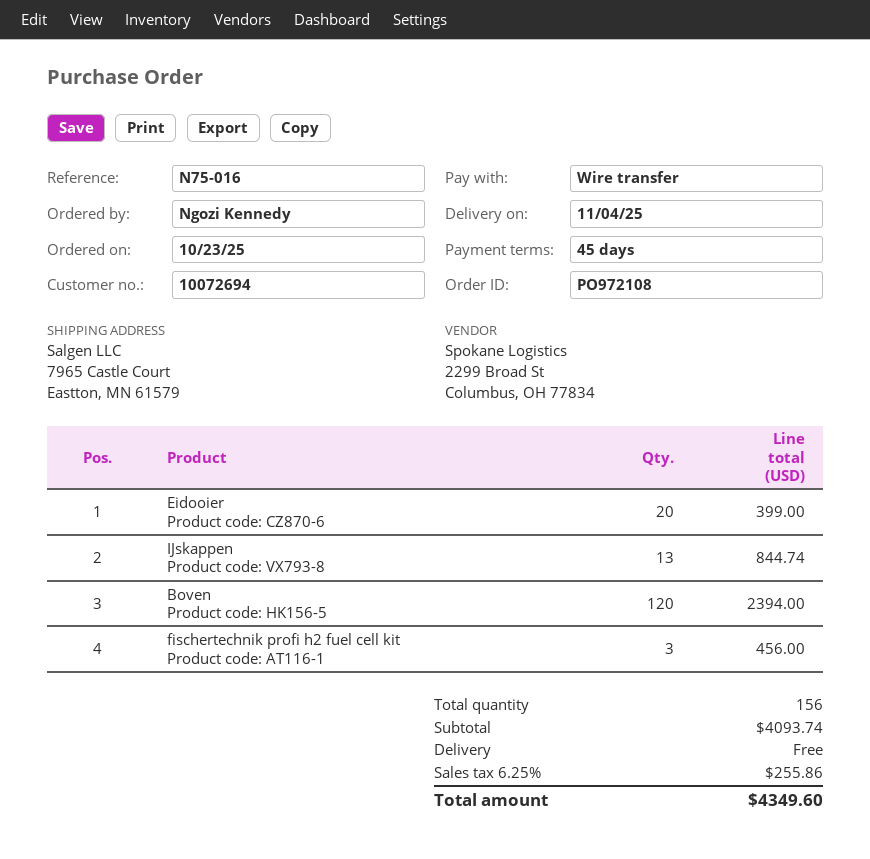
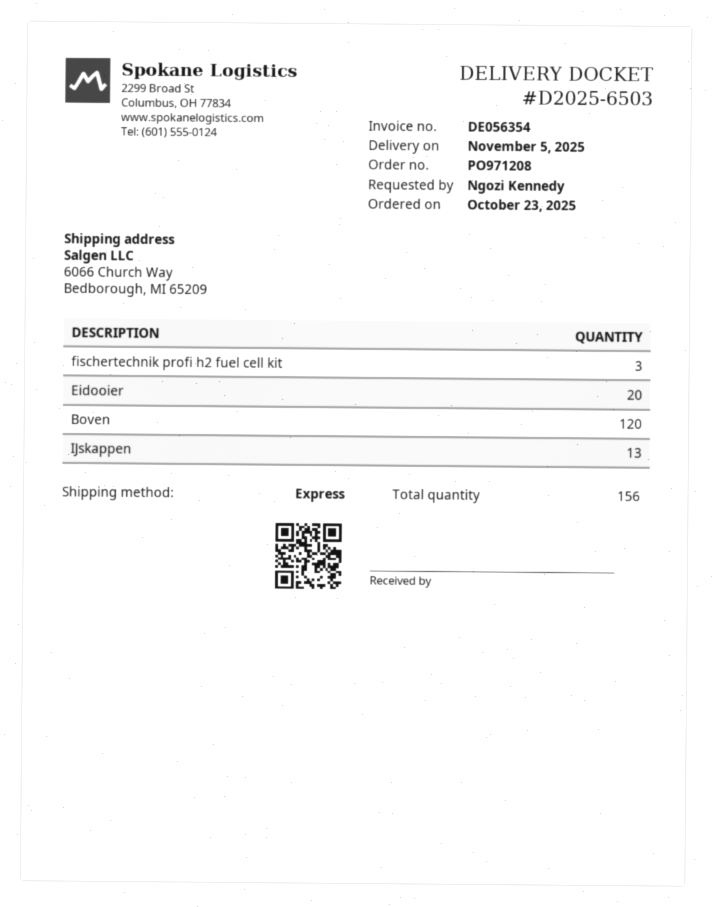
order number: PO972108 -> PO971208
delivery date: 2025-11-04 -> 2025-11-05
ship to: 7965 Castle Court, Eastton, MN 61579 -> 6066 Church Way, Bedborough, MI 65209

